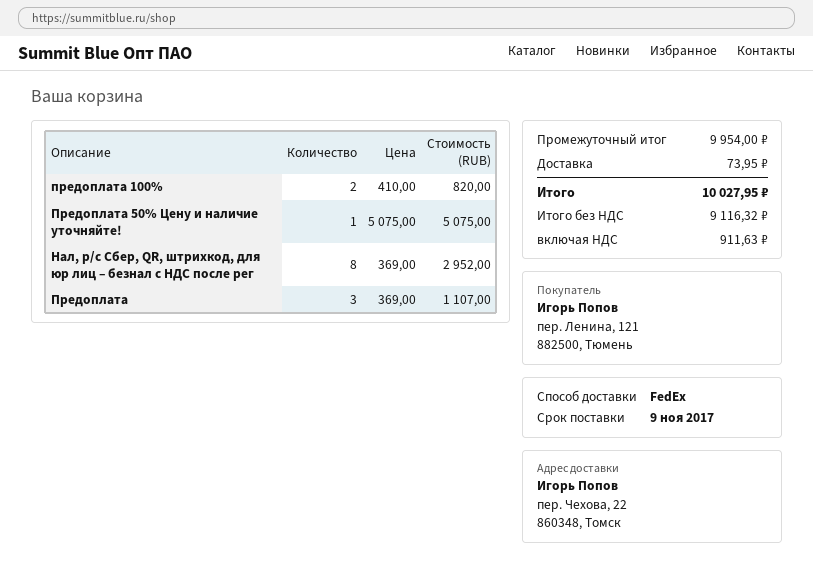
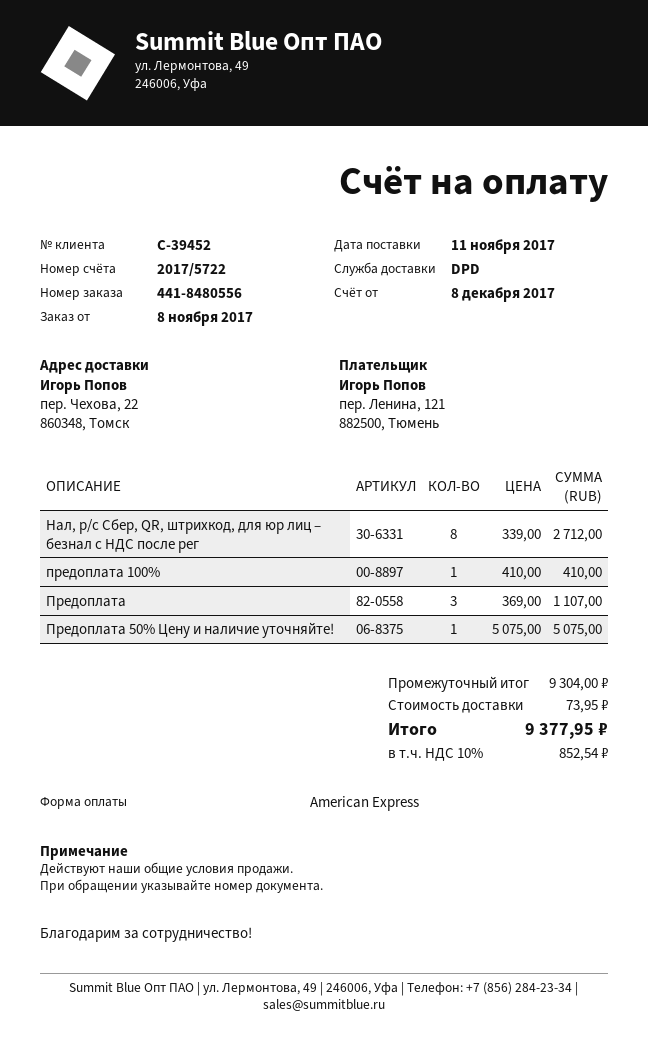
delivery date: 2017-11-09 -> 2017-11-11
shipping method: FedEx -> DPD
предоплата 100%: 2 x 410.00 = 820.00 -> 1 x 410.00 = 410.00
Нал, р/с Сбер, QR, штрихкод, для юр лиц – безнал с НДС после рег: 8 x 369.00 = 2952.00 -> 8 x 339.00 = 2712.00
subtotal: 9954.00 -> 9304.00
tax: 911.63 -> 852.54
total: 10027.95 -> 9377.95

